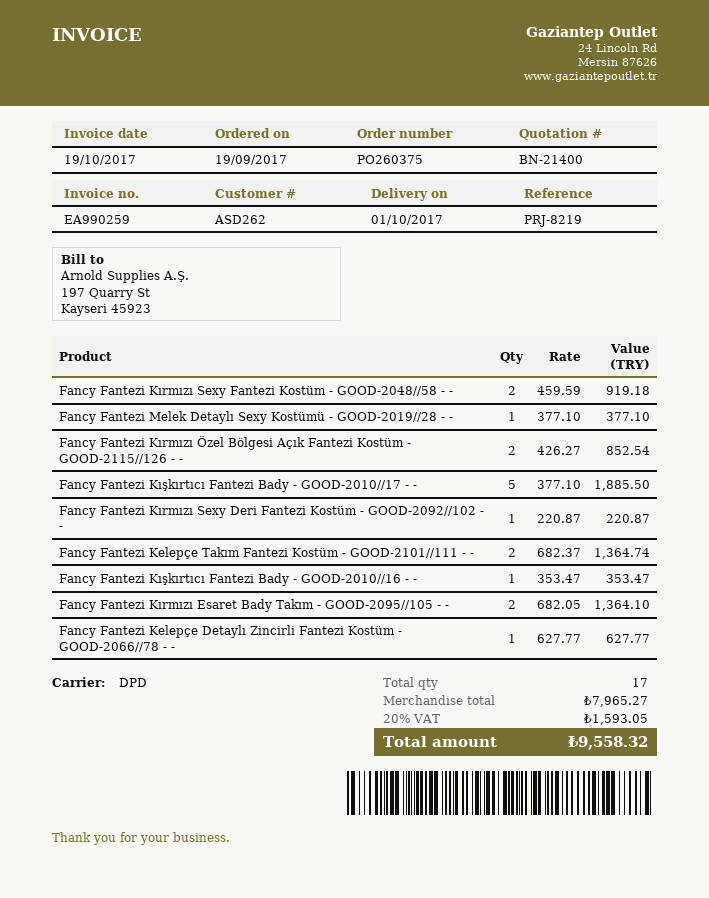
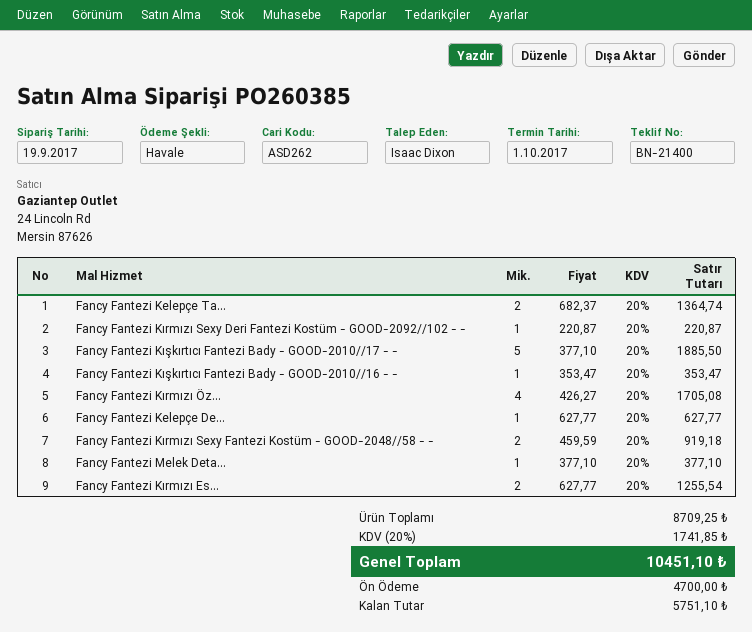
order number: PO260375 -> PO260385
Fancy Fantezi Kırmızı Özel Bölgesi Açık Fantezi Kostüm - GOOD-2115//126 - -: 2 x 426.27 = 852.54 -> 4 x 426.27 = 1705.08
Fancy Fantezi Kırmızı Esaret Bady Takım - GOOD-2095//105 - -: 2 x 682.05 = 1364.10 -> 2 x 627.77 = 1255.54
subtotal: 7965.27 -> 8709.25
tax: 20% = 1593.05 -> 20% = 1741.85
total: 9558.32 -> 10451.10

